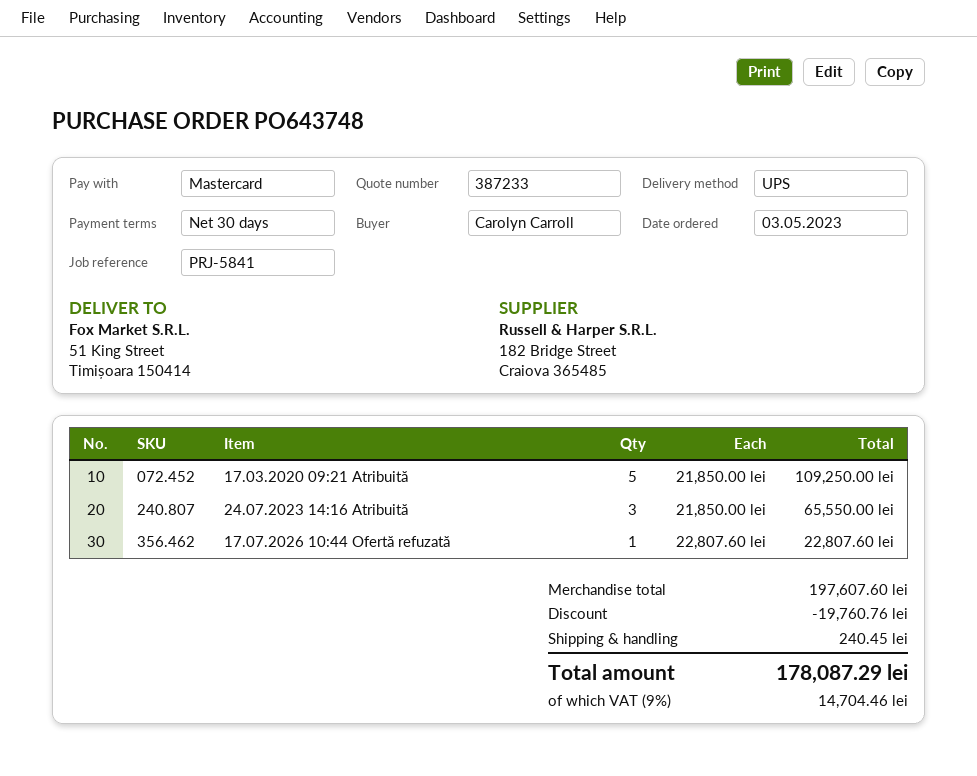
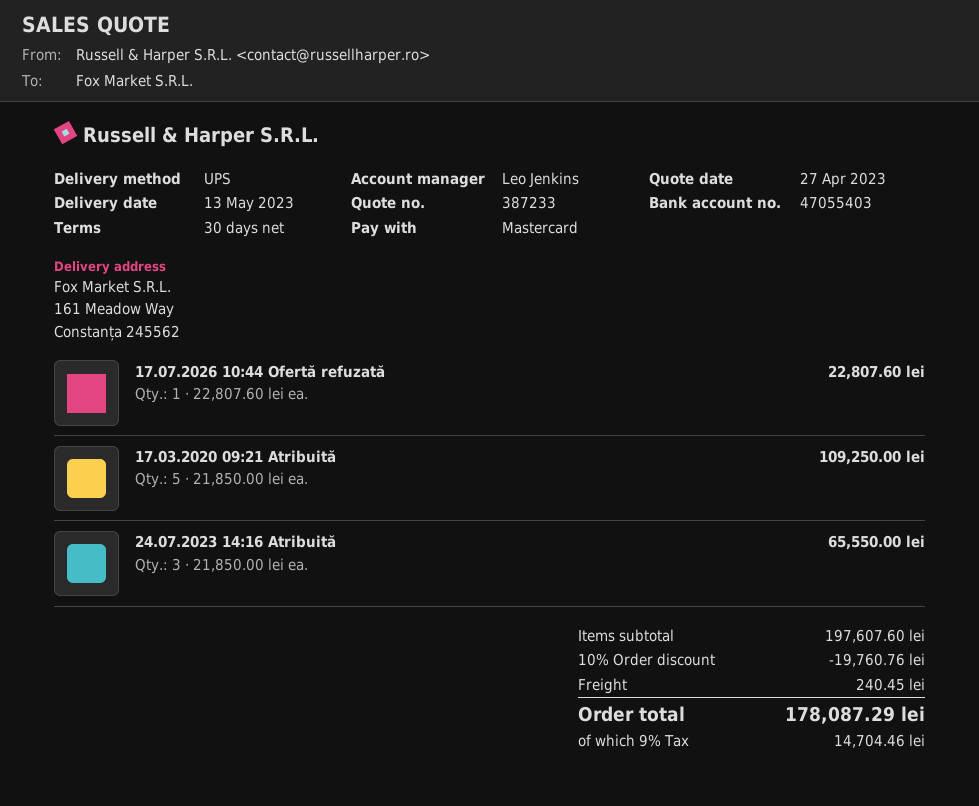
ship to: 51 King Street, Timișoara 150414 -> 161 Meadow Way, Constanța 245562

